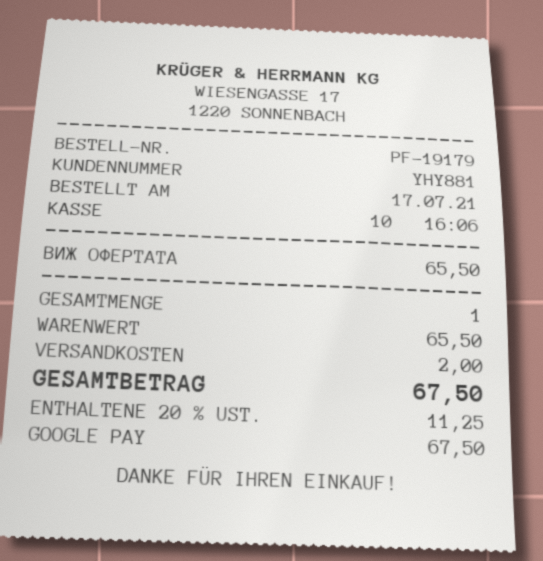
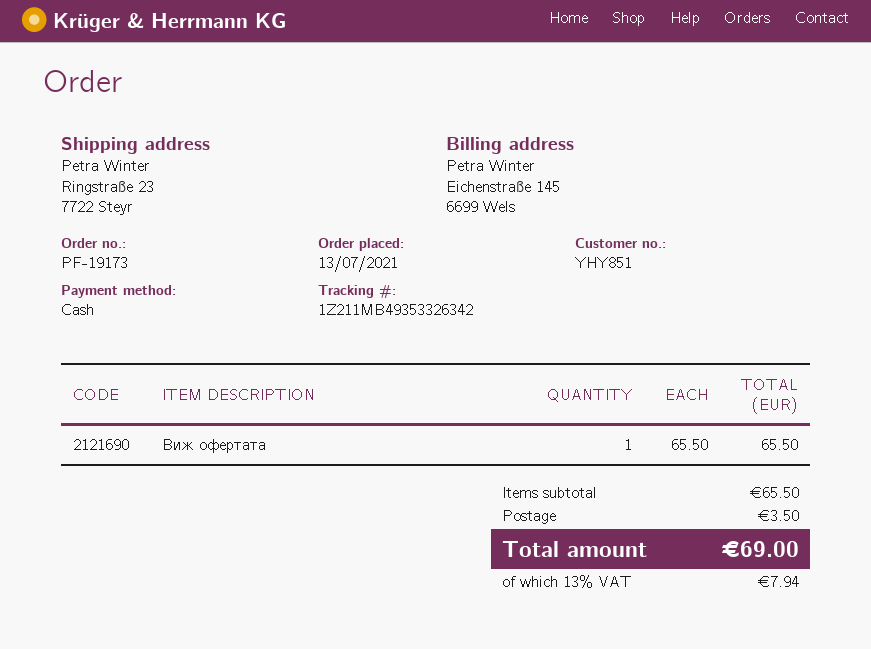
order number: PF-19179 -> PF-19173
order date: 2021-07-17 -> 2021-07-13
customer number: YHY881 -> YHY851
payment method: Google Pay -> cash
shipping: 2.00 -> 3.50
tax: 20% = 11.25 -> 13% = 7.94
total: 67.50 -> 69.00

